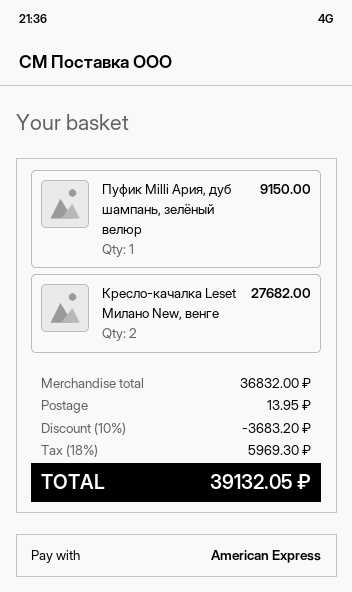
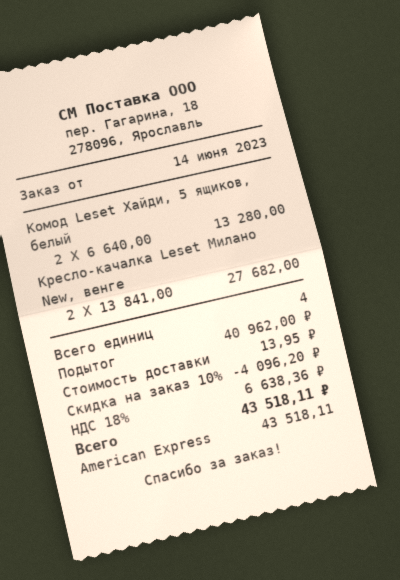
Пуфик Milli Ария, дуб шампань, зелёный велюр: 1 for 9150.00 -> none
Комод Leset Хайди, 5 ящиков, белый: none -> 2 for 13280.00
subtotal: 36832.00 -> 40962.00
discount: 10% = 3683.20 -> 10% = 4096.20
tax: 18% = 5969.30 -> 18% = 6638.36
total: 39132.05 -> 43518.11

